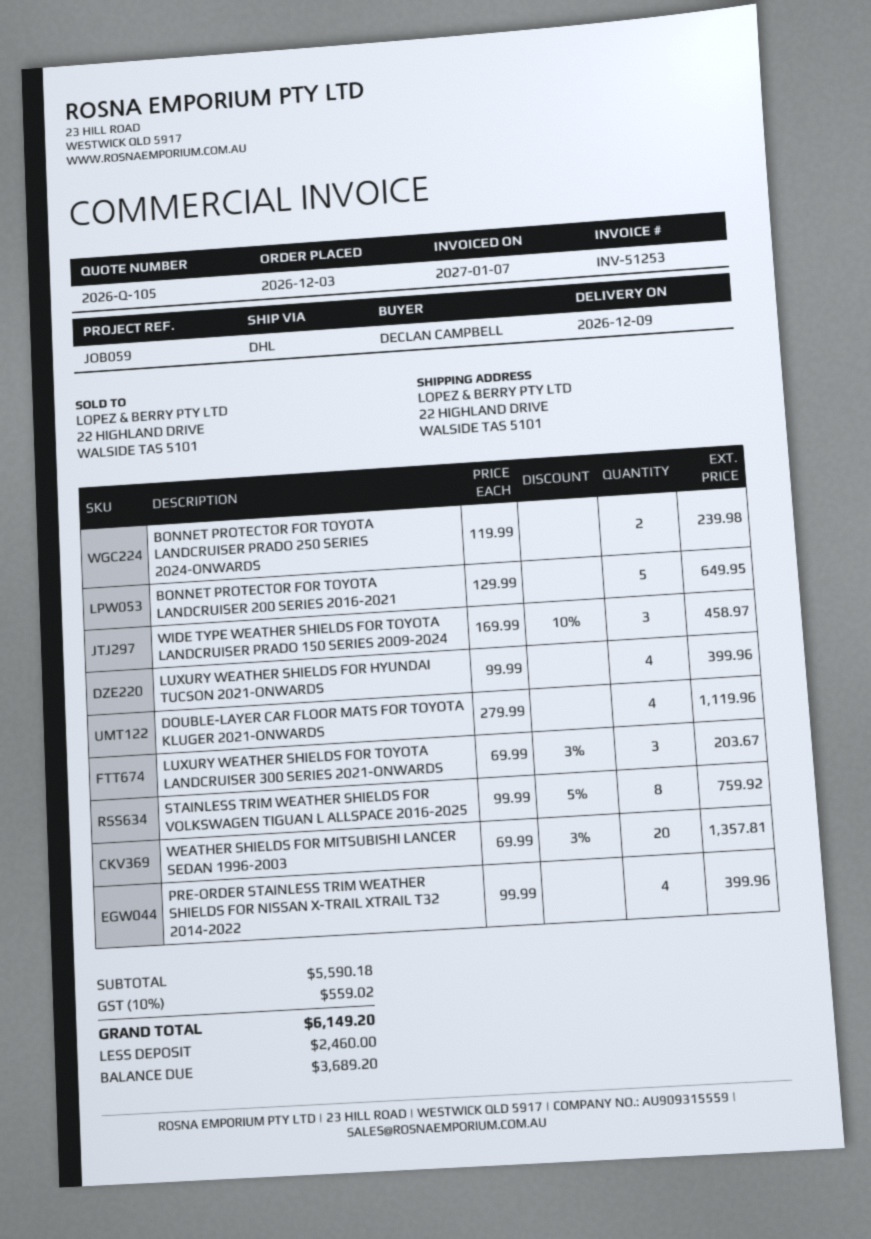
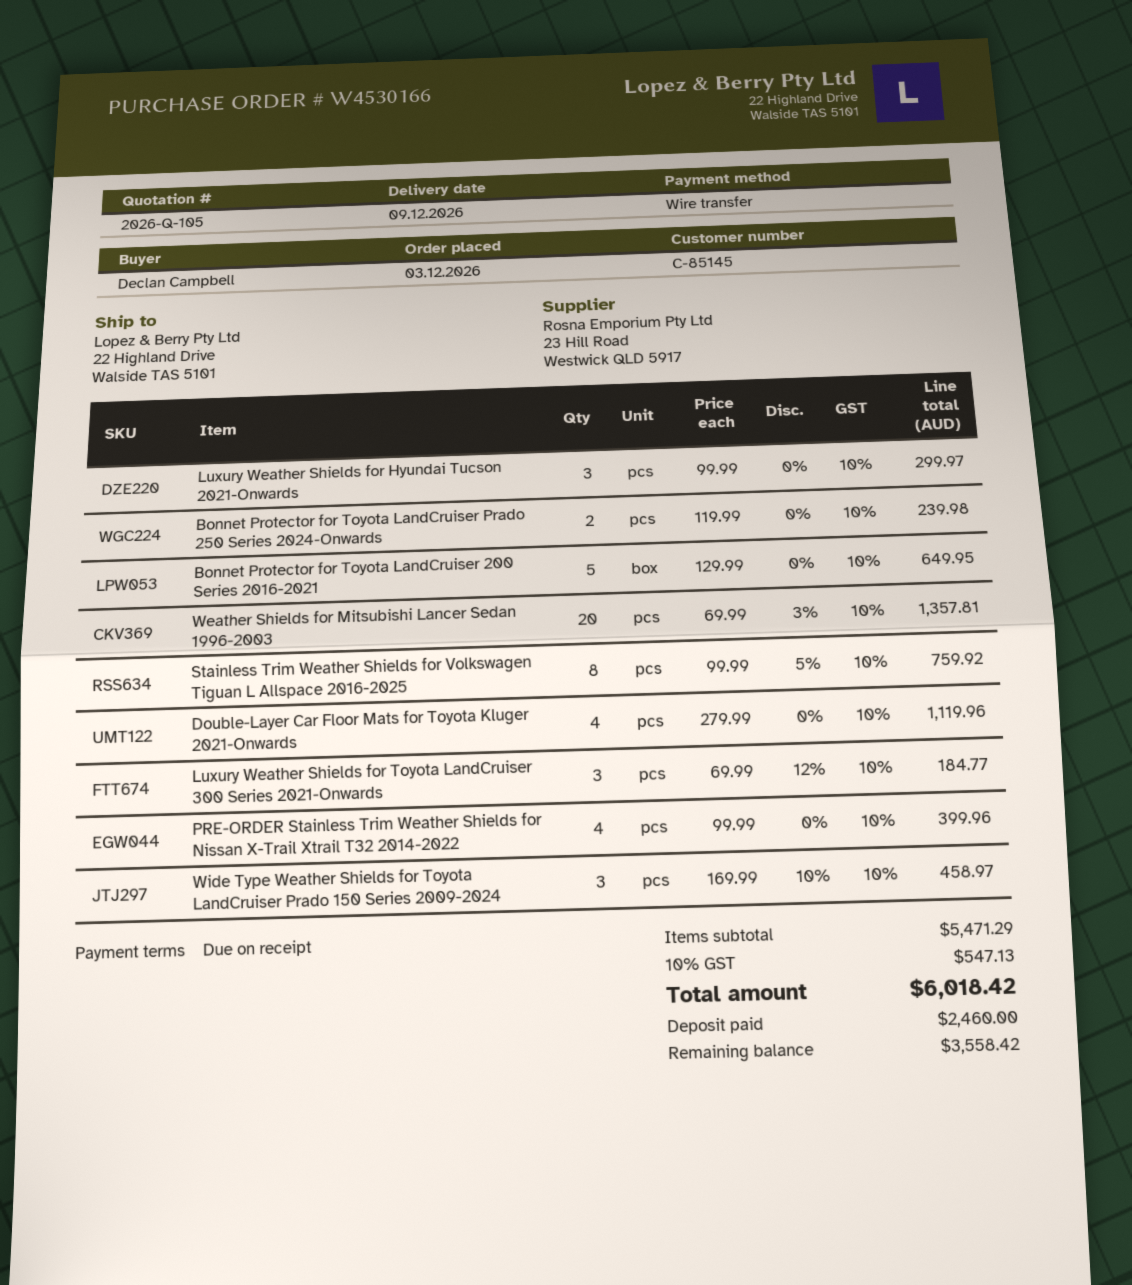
LUXURY WEATHER SHIELDS FOR HYUNDAI TUCSON 2021-ONWARDS: 4 x 99.99 = 399.96 -> 3 x 99.99 = 299.97
LUXURY WEATHER SHIELDS FOR TOYOTA LANDCRUISER 300 SERIES 2021-ONWARDS: 3 x 69.99 - 3% = 203.67 -> 3 x 69.99 - 12% = 184.77
subtotal: 5590.18 -> 5471.29
tax: 10% = 559.02 -> 10% = 547.13
total: 6149.20 -> 6018.42
balance: 3689.20 -> 3558.42

